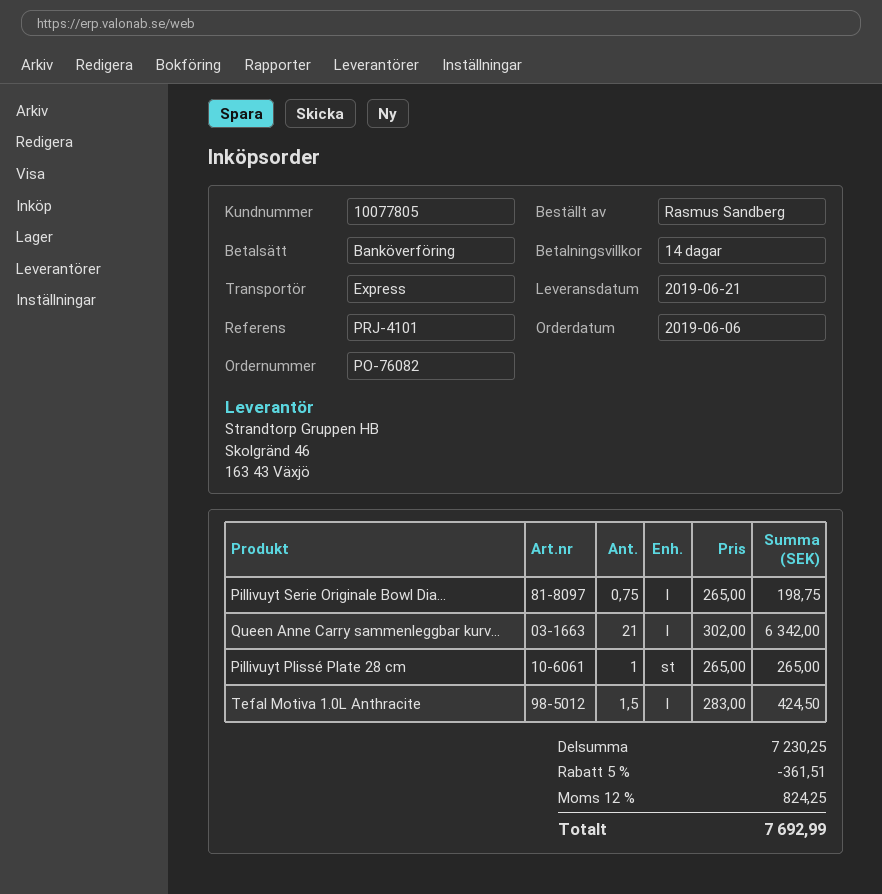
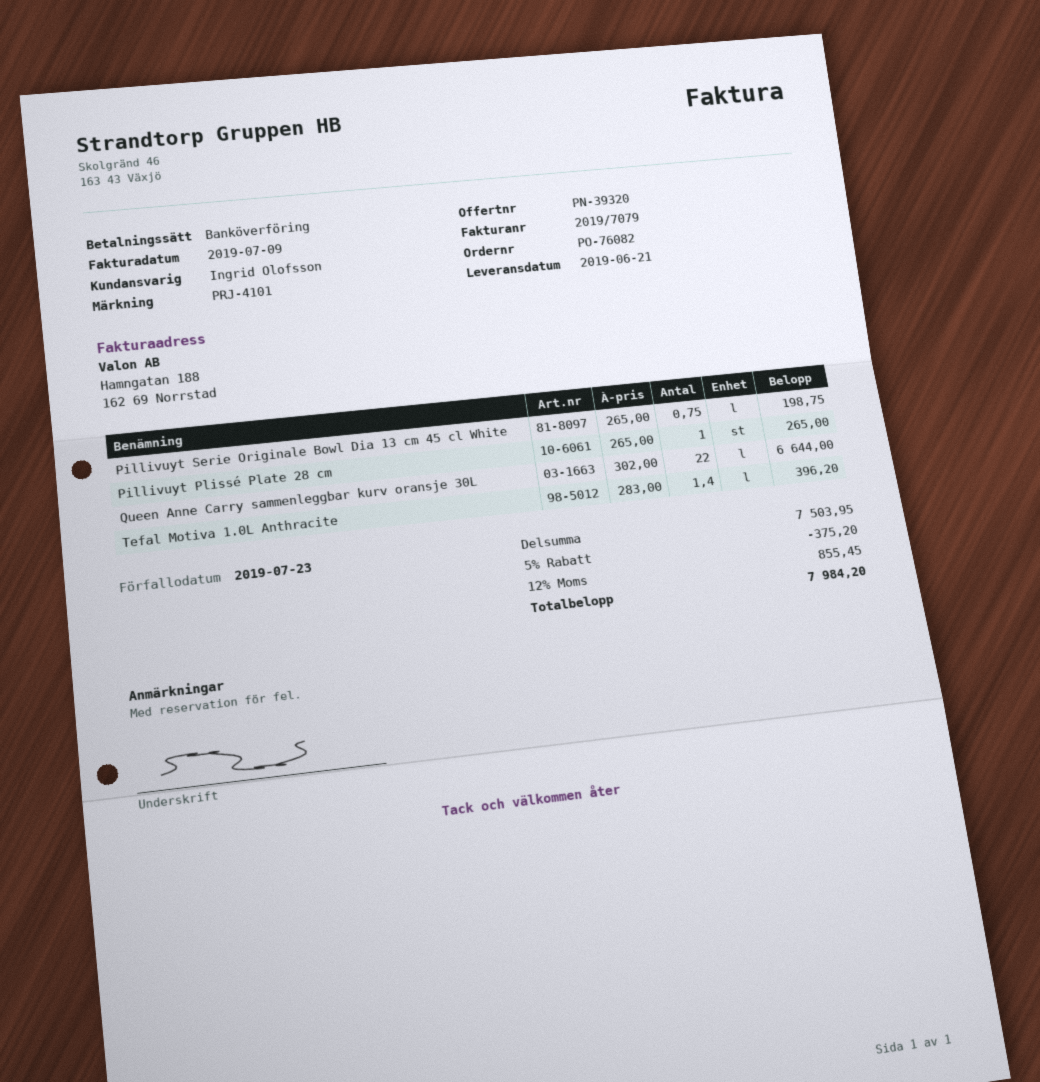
Queen Anne Carry sammenleggbar kurv...: 21 x 302.00 = 6342.00 -> 22 x 302.00 = 6644.00
Tefal Motiva 1.0L Anthracite: 1.5 x 283.00 = 424.50 -> 1.4 x 283.00 = 396.20
subtotal: 7230.25 -> 7503.95
discount: 5% = 361.51 -> 5% = 375.20
tax: 12% = 824.25 -> 12% = 855.45
total: 7692.99 -> 7984.20

